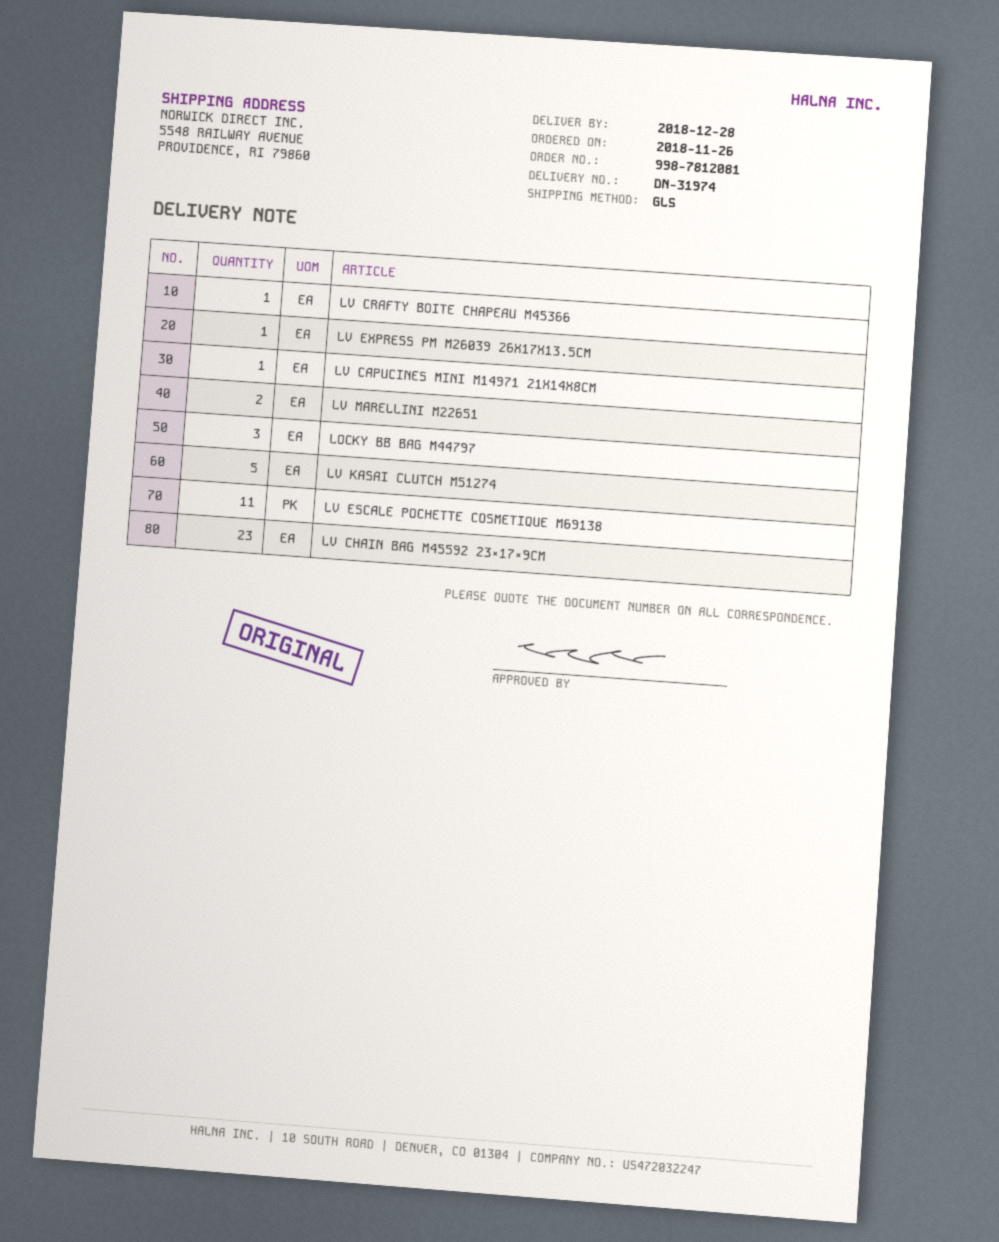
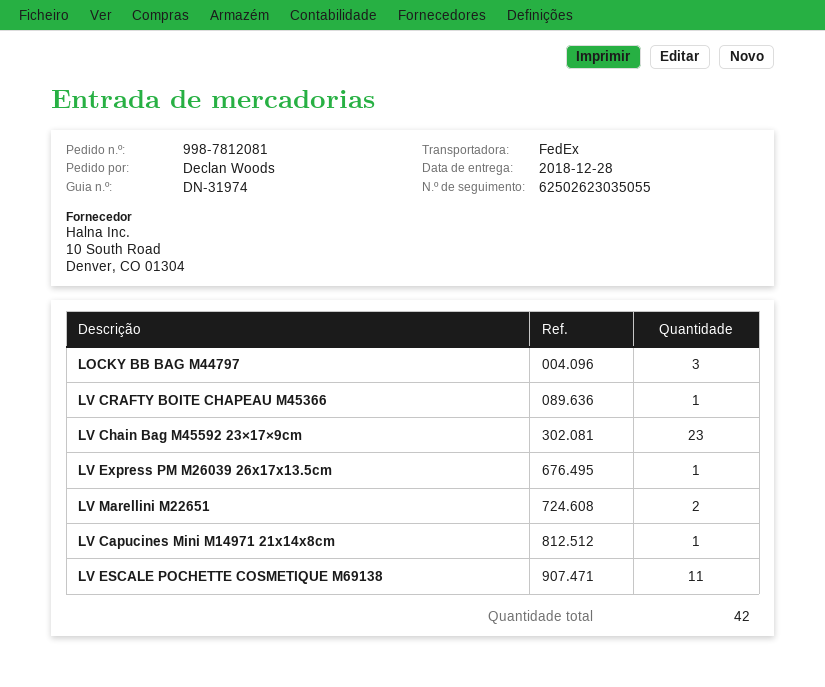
shipping method: GLS -> FedEx
LV KASAI CLUTCH M51274: 5 -> none

